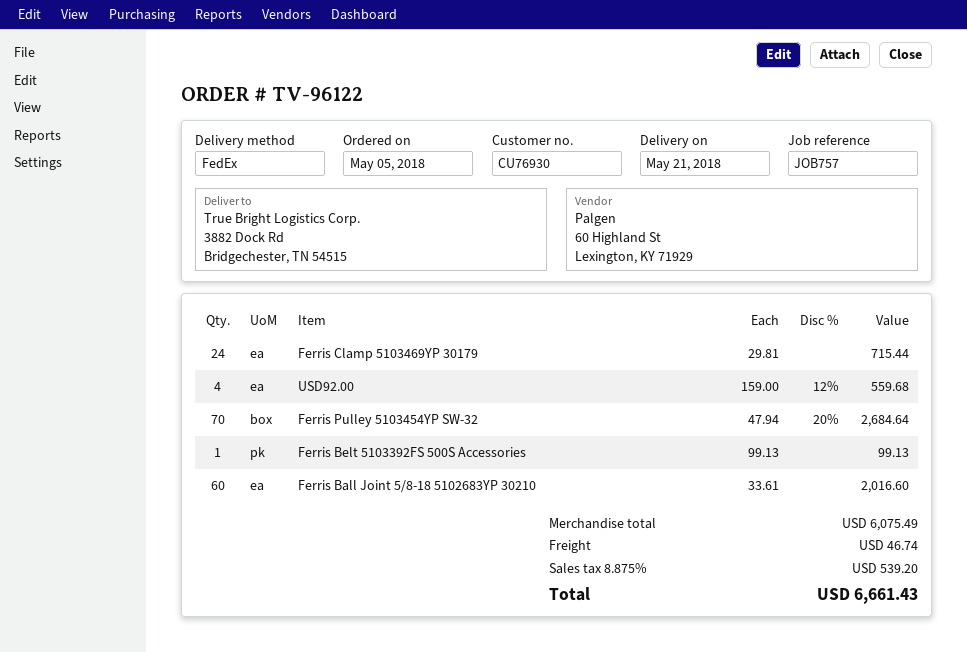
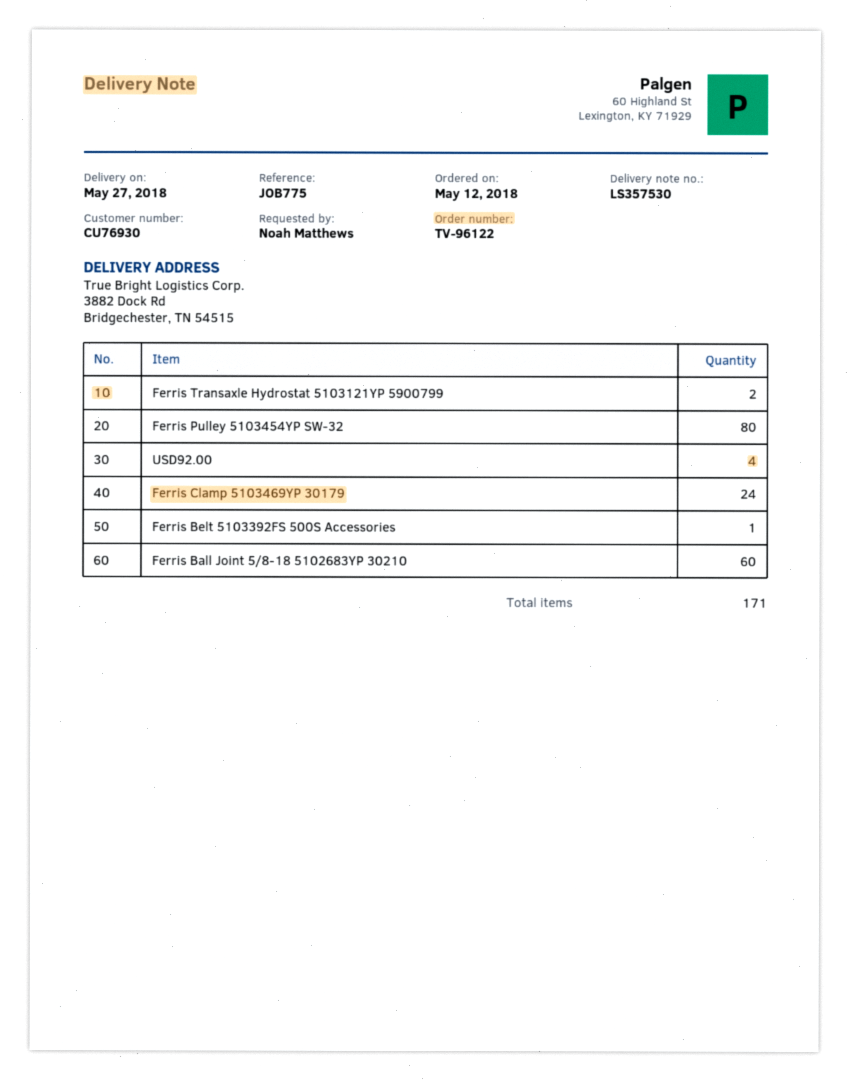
order date: 2018-05-05 -> 2018-05-12
delivery date: 2018-05-21 -> 2018-05-27
reference: JOB757 -> JOB775
Ferris Pulley 5103454YP SW-32: 70 -> 80
Ferris Transaxle Hydrostat 5103121YP 5900799: none -> 2

